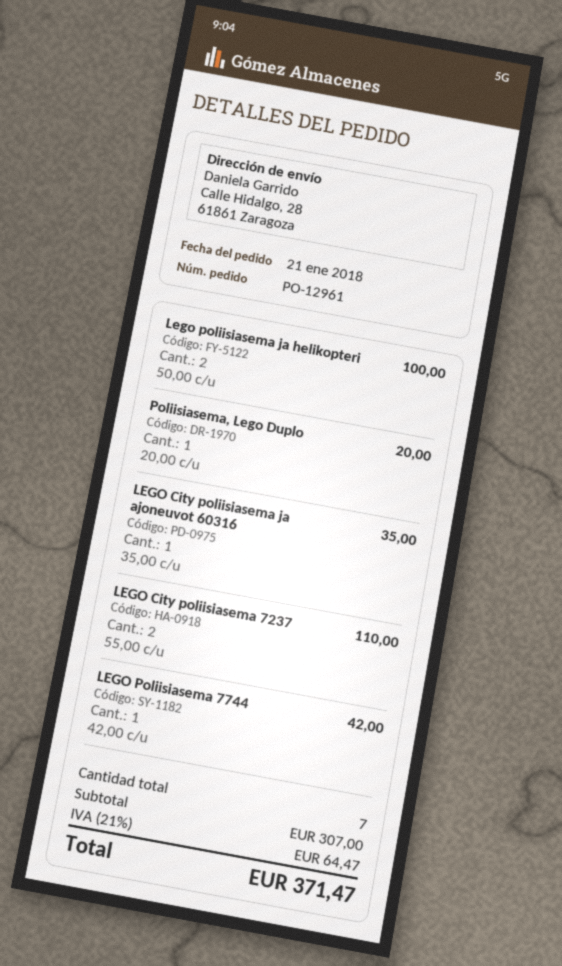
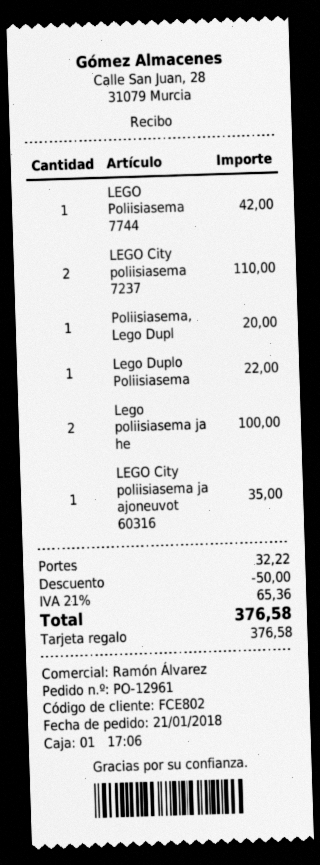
Lego Duplo Poliisiasema: none -> 1 for 22.00
discount: none -> 50.00
shipping: none -> 32.22
tax: 21% = 64.47 -> 21% = 65.36
total: 371.47 -> 376.58

